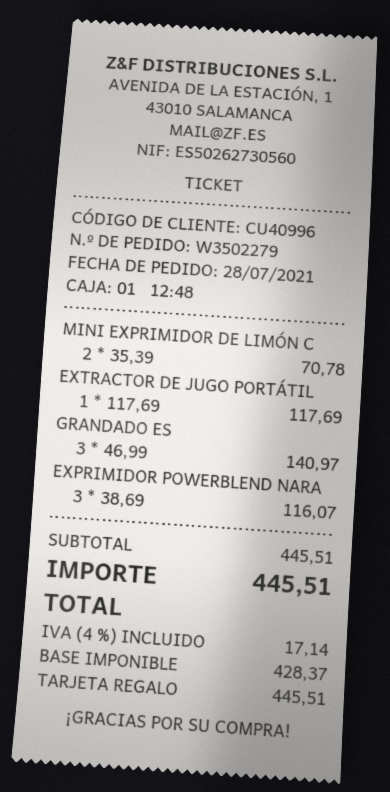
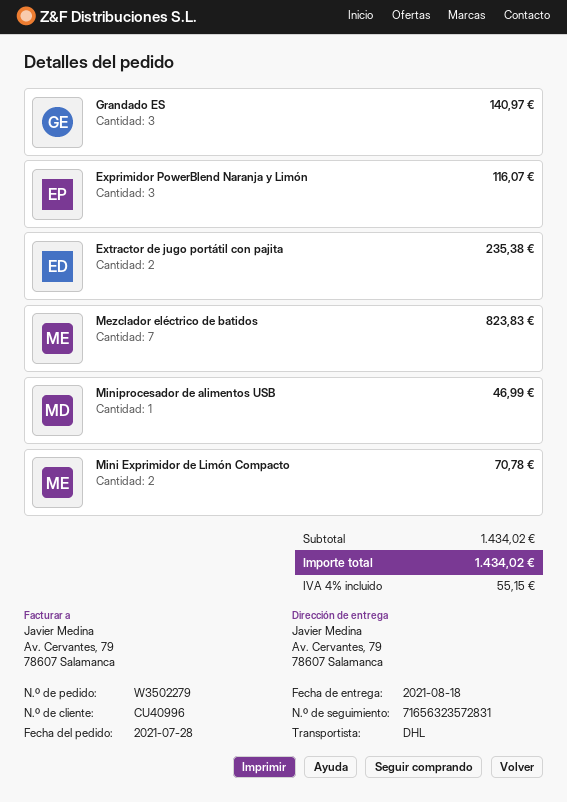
EXTRACTOR DE JUGO PORTÁTIL: 1 for 117.69 -> 2 for 235.38
Mezclador eléctrico de batidos: none -> 7 for 823.83
Miniprocesador de alimentos USB: none -> 1 for 46.99
subtotal: 445.51 -> 1434.02
tax: 4% = 17.14 -> 4% = 55.15
total: 445.51 -> 1434.02

